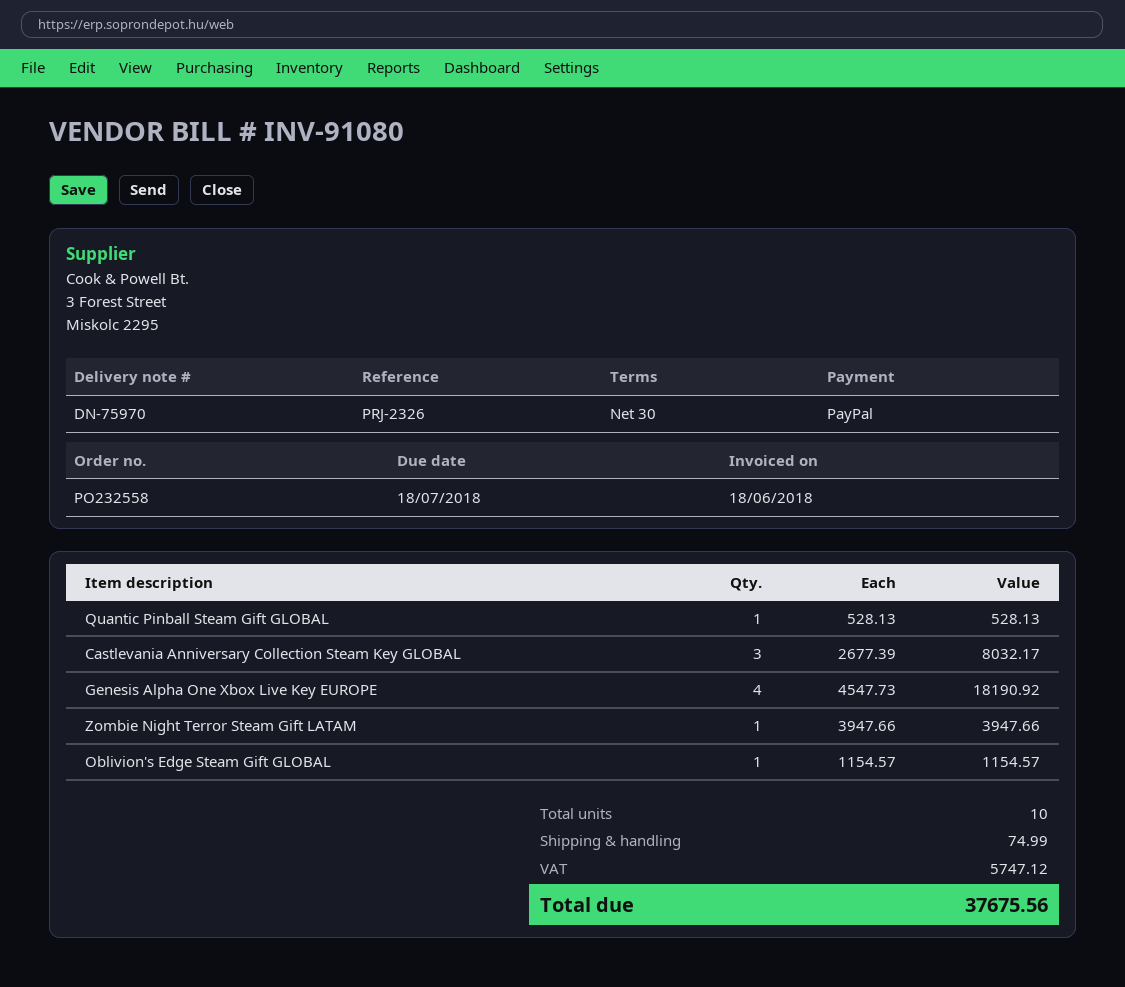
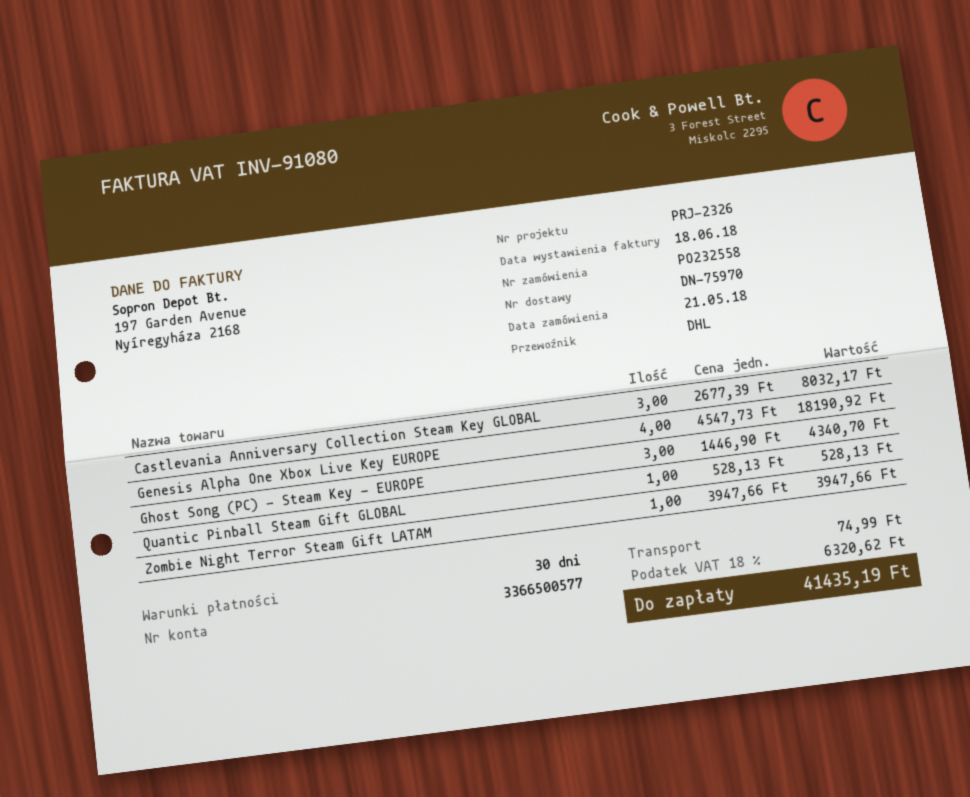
Oblivion's Edge Steam Gift GLOBAL: 1 x 1154.57 = 1154.57 -> none
Ghost Song (PC) - Steam Key - EUROPE: none -> 3 x 1446.90 = 4340.70
tax: 5747.12 -> 6320.62
total: 37675.56 -> 41435.19

